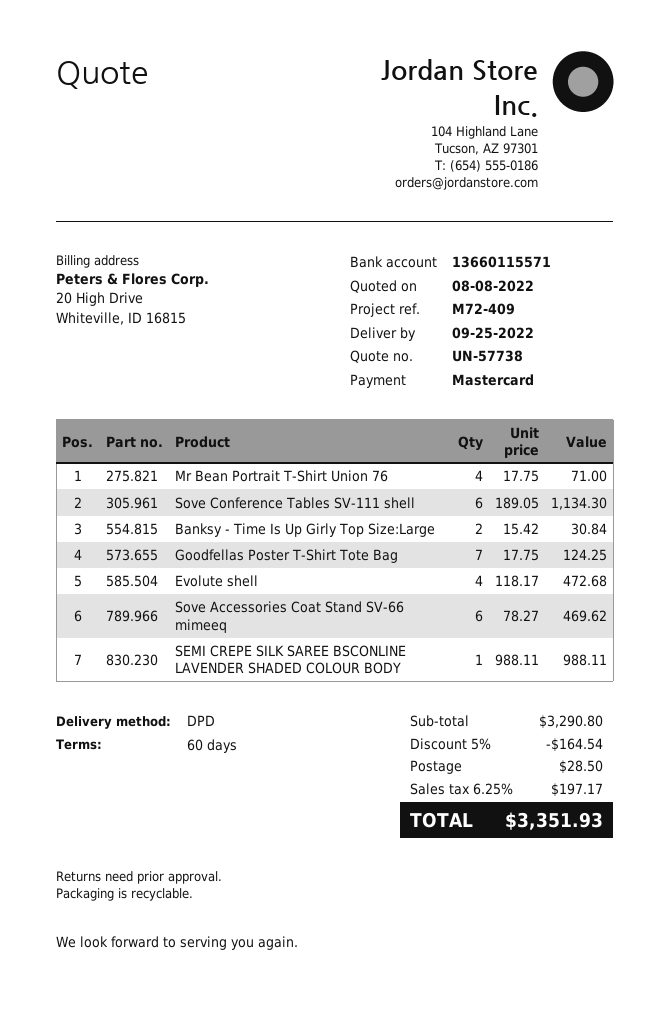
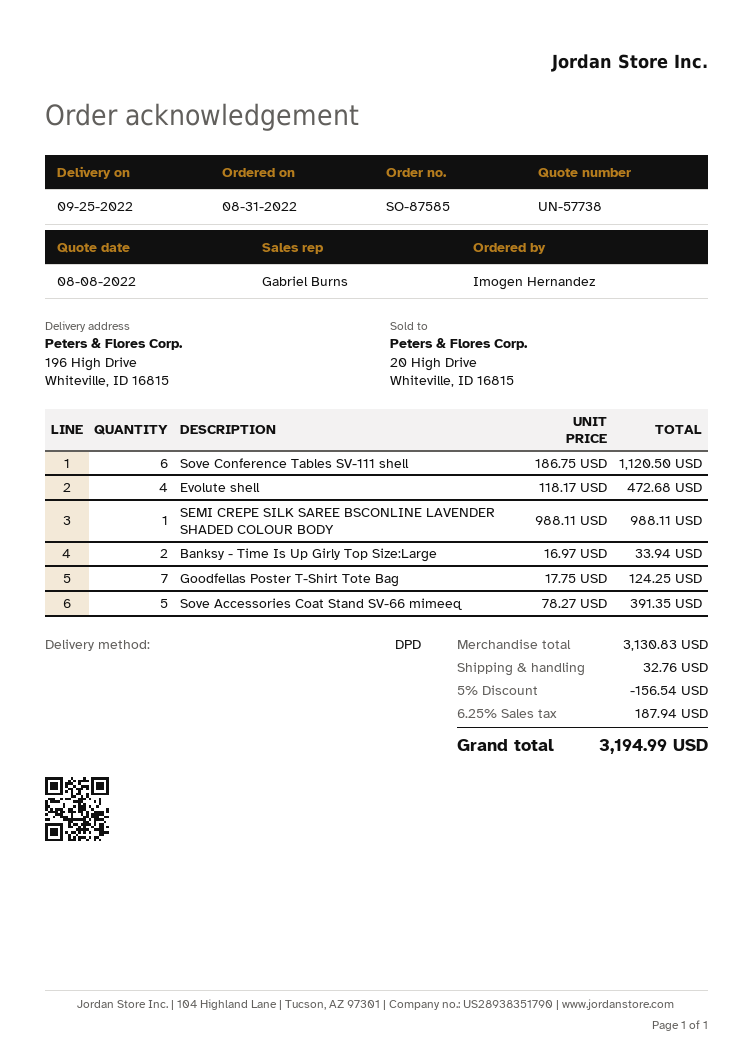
Mr Bean Portrait T-Shirt Union 76: 4 x 17.75 = 71.00 -> none
Sove Conference Tables SV-111 shell: 6 x 189.05 = 1134.30 -> 6 x 186.75 = 1120.50
Banksy - Time Is Up Girly Top Size:Large: 2 x 15.42 = 30.84 -> 2 x 16.97 = 33.94
Sove Accessories Coat Stand SV-66 mimeeq: 6 x 78.27 = 469.62 -> 5 x 78.27 = 391.35
subtotal: 3290.80 -> 3130.83
discount: 5% = 164.54 -> 5% = 156.54
shipping: 28.50 -> 32.76
tax: 6.25% = 197.17 -> 6.25% = 187.94
total: 3351.93 -> 3194.99

